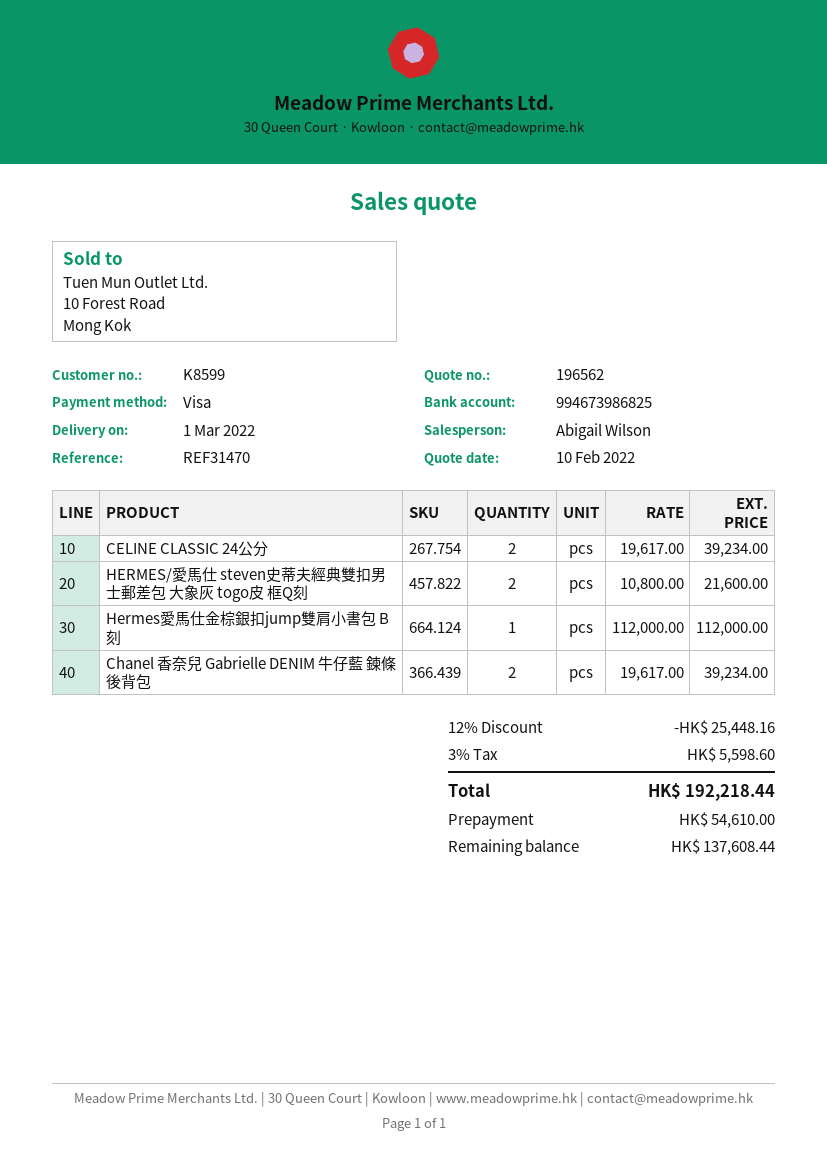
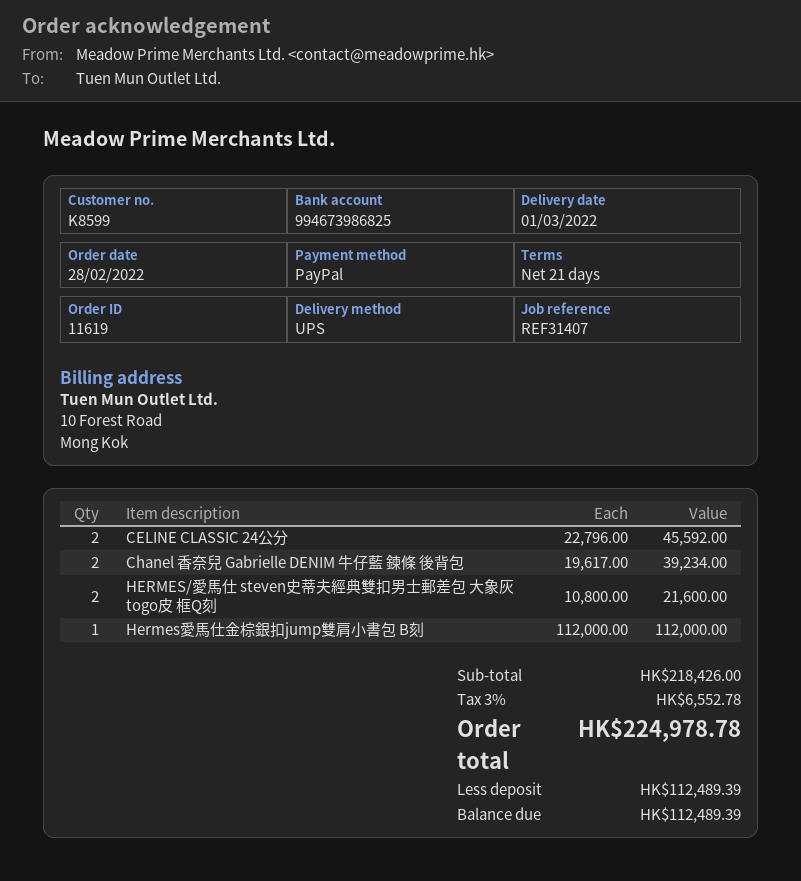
reference: REF31470 -> REF31407
payment method: Visa -> PayPal
CELINE CLASSIC 24公分: 2 x 19617.00 = 39234.00 -> 2 x 22796.00 = 45592.00
discount: 12% = 25448.16 -> none
tax: 3% = 5598.60 -> 3% = 6552.78
total: 192218.44 -> 224978.78
deposit: 54610.00 -> 112489.39
balance: 137608.44 -> 112489.39

